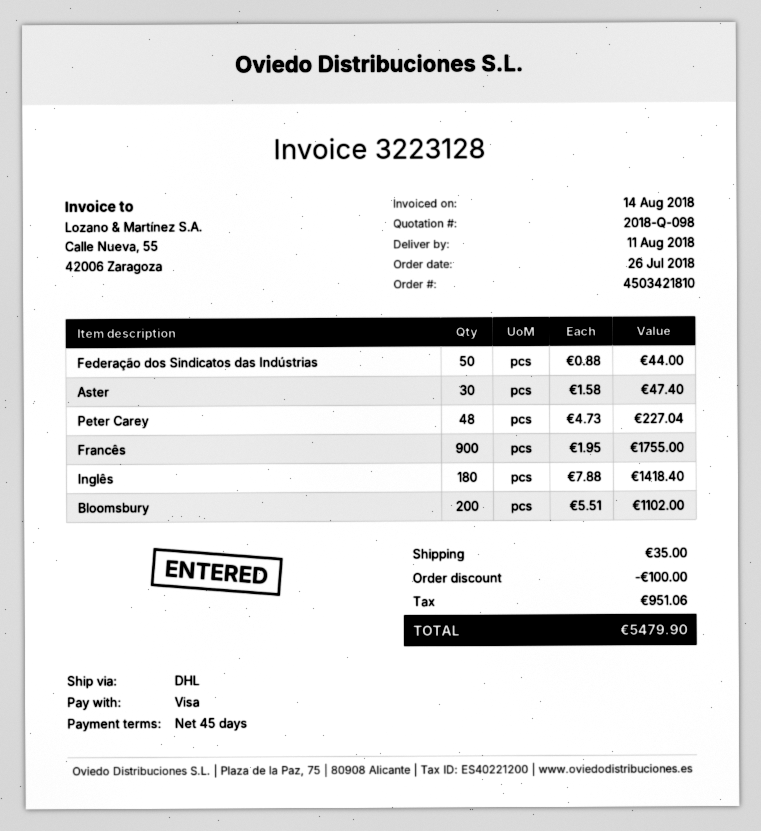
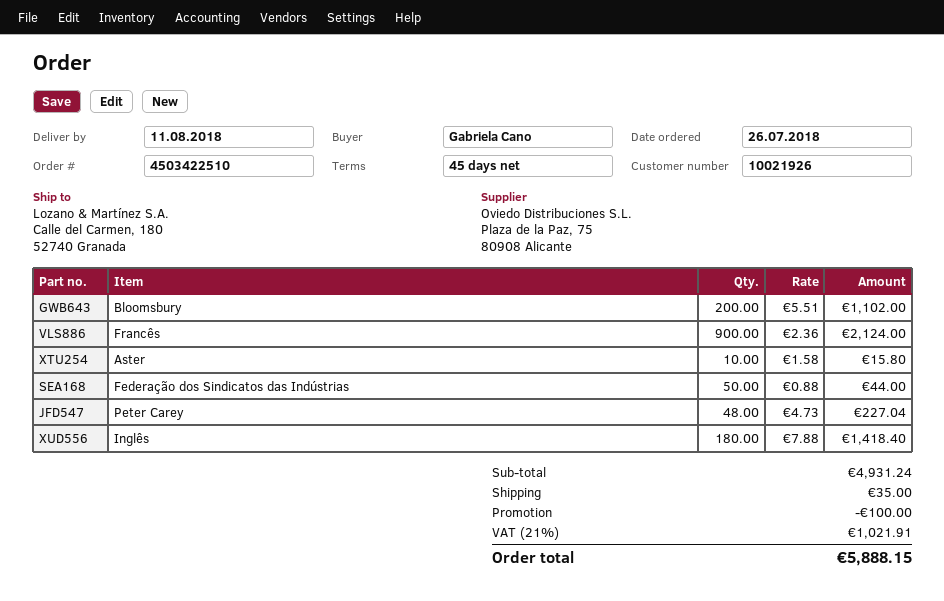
order number: 4503421810 -> 4503422510
Aster: 30 x 1.58 = 47.40 -> 10 x 1.58 = 15.80
Francês: 900 x 1.95 = 1755.00 -> 900 x 2.36 = 2124.00
tax: 951.06 -> 1021.91
total: 5479.90 -> 5888.15

